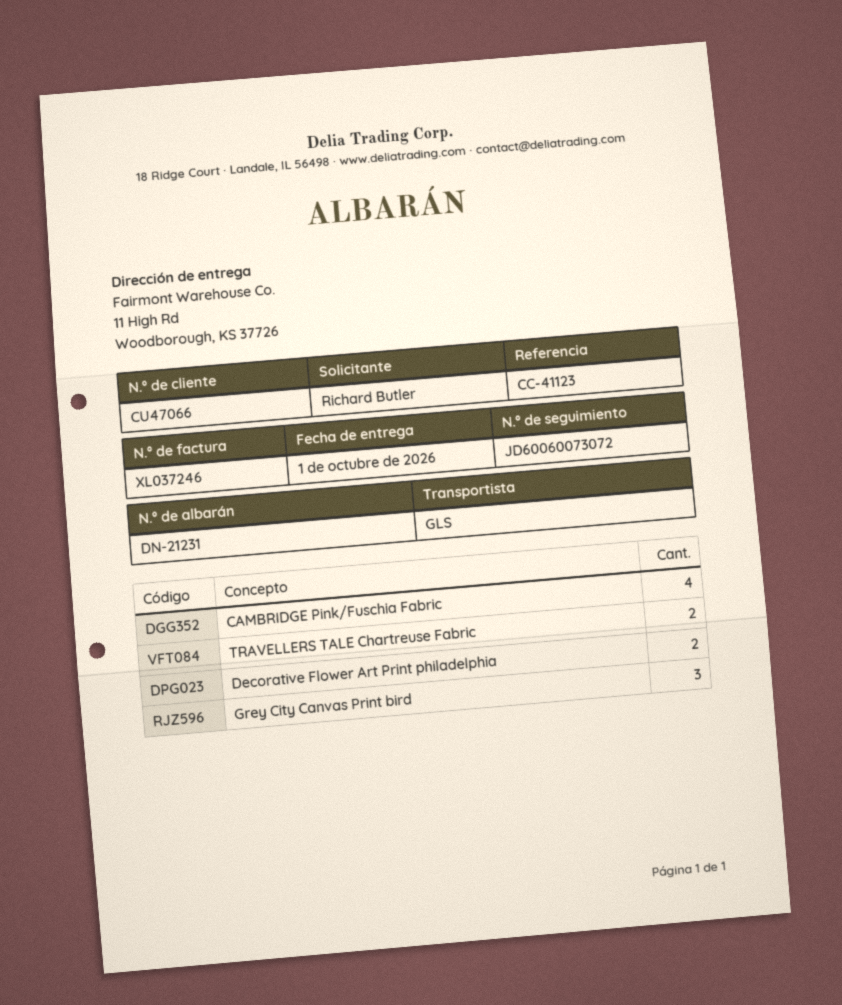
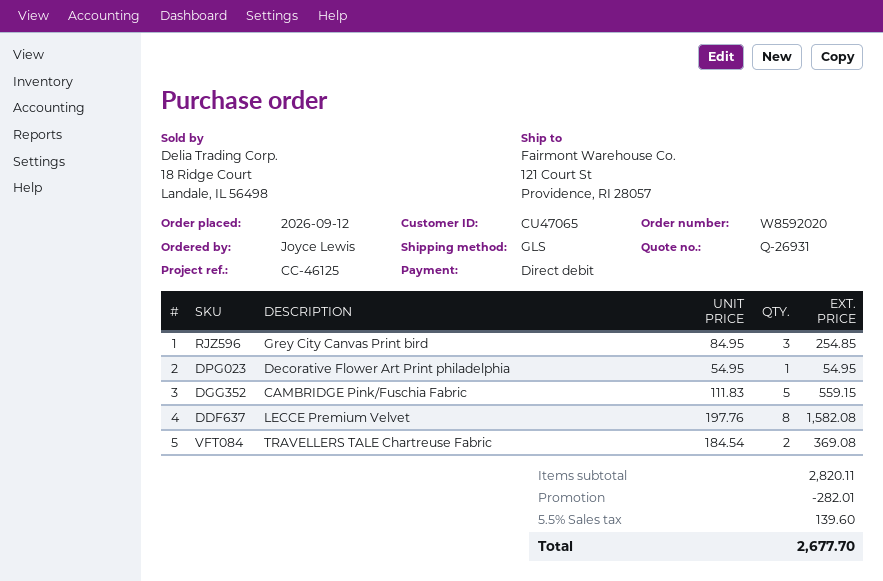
customer number: CU47066 -> CU47065
reference: CC-41123 -> CC-46125
ordered by: Richard Butler -> Joyce Lewis
ship to: 11 High Rd, Woodborough, KS 37726 -> 121 Court St, Providence, RI 28057
CAMBRIDGE Pink/Fuschia Fabric: 4 -> 5
Decorative Flower Art Print philadelphia: 2 -> 1
LECCE Premium Velvet: none -> 8

